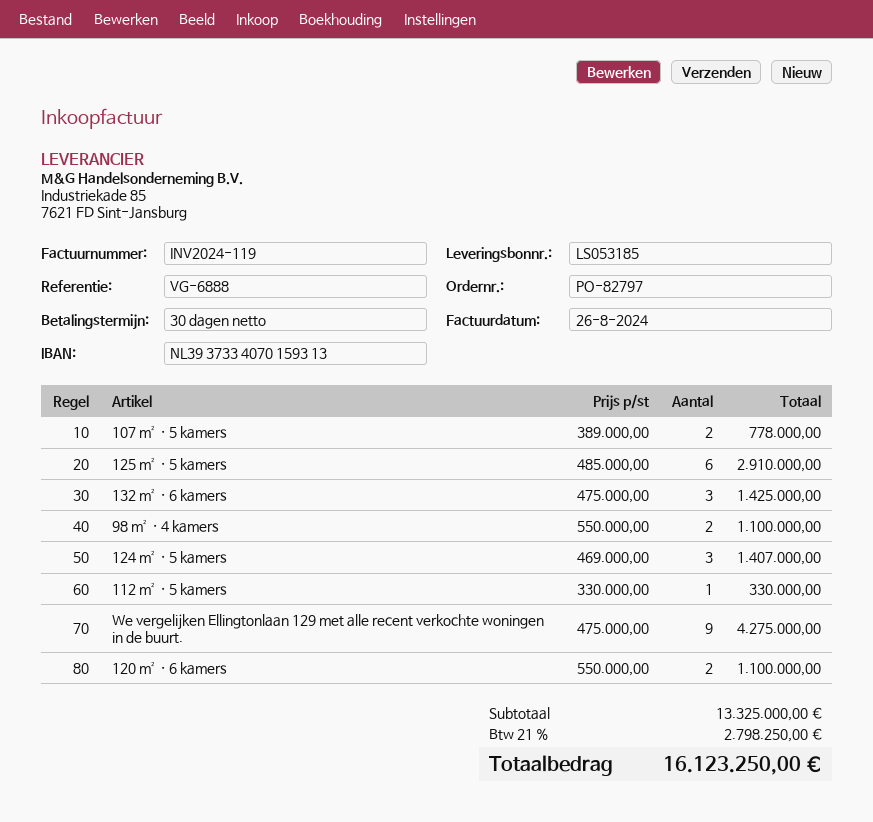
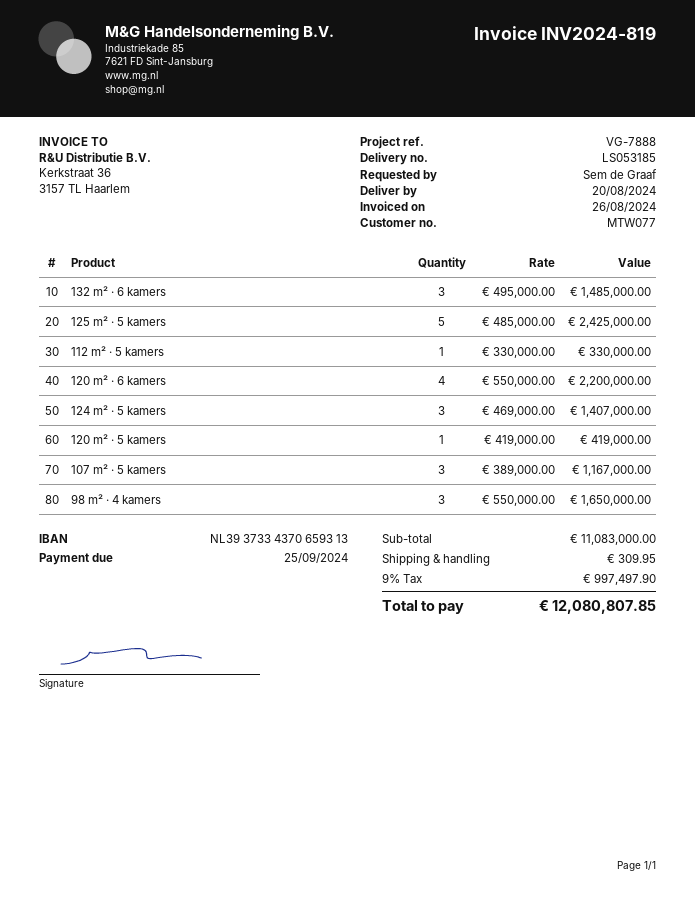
invoice number: INV2024-119 -> INV2024-819
reference: VG-6888 -> VG-7888
bank account: NL3937334070159313 -> NL3937334370659313
107 m² · 5 kamers: 2 x 389000.00 = 778000.00 -> 3 x 389000.00 = 1167000.00
125 m² · 5 kamers: 6 x 485000.00 = 2910000.00 -> 5 x 485000.00 = 2425000.00
132 m² · 6 kamers: 3 x 475000.00 = 1425000.00 -> 3 x 495000.00 = 1485000.00
98 m² · 4 kamers: 2 x 550000.00 = 1100000.00 -> 3 x 550000.00 = 1650000.00
We vergelijken Ellingtonlaan 129 met alle recent verkochte woningen in de buurt.: 9 x 475000.00 = 4275000.00 -> none
120 m² · 6 kamers: 2 x 550000.00 = 1100000.00 -> 4 x 550000.00 = 2200000.00
120 m² · 5 kamers: none -> 1 x 419000.00 = 419000.00
subtotal: 13325000.00 -> 11083000.00
shipping: none -> 309.95
tax: 21% = 2798250.00 -> 9% = 997497.90
total: 16123250.00 -> 12080807.85

